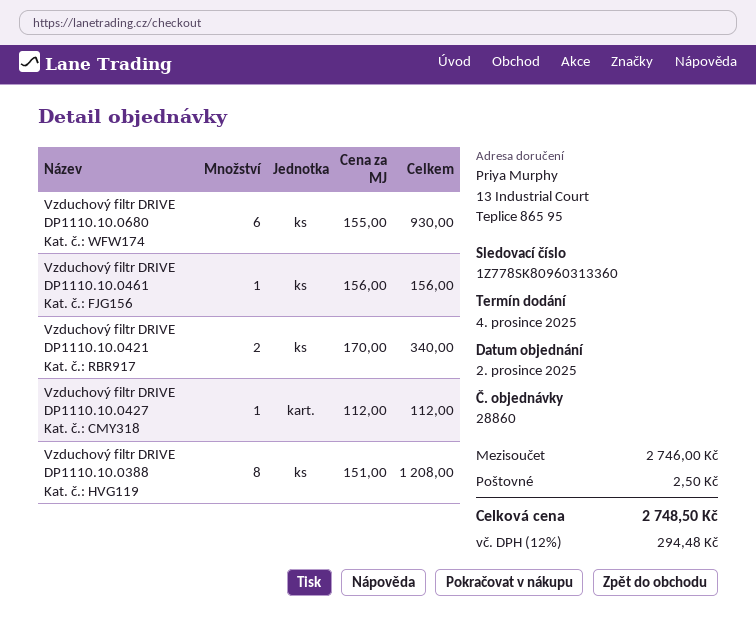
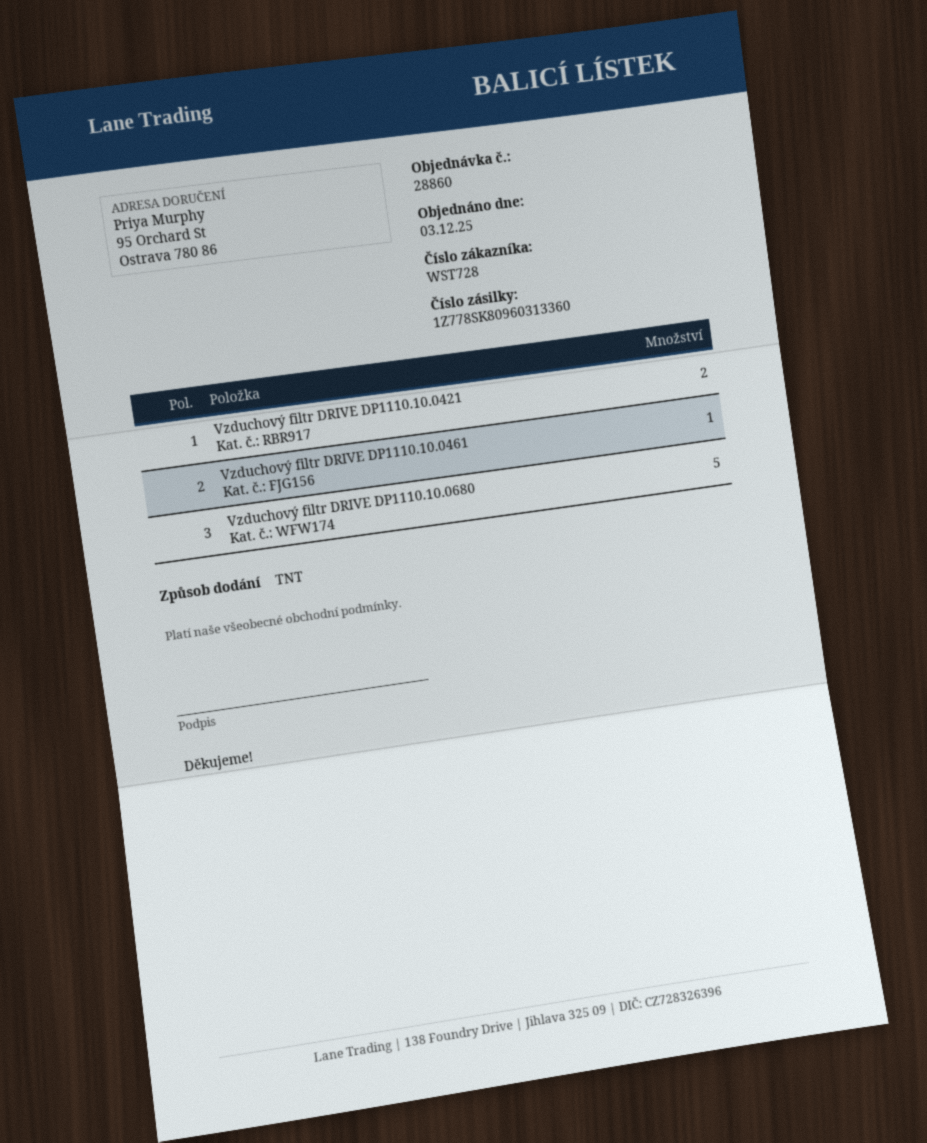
order date: 2025-12-02 -> 2025-12-03
ship to: 13 Industrial Court, Teplice 865 95 -> 95 Orchard St, Ostrava 780 86
Vzduchový filtr DRIVE DP1110.10.0680: 6 -> 5
Vzduchový filtr DRIVE DP1110.10.0427: 1 -> none
Vzduchový filtr DRIVE DP1110.10.0388: 8 -> none

